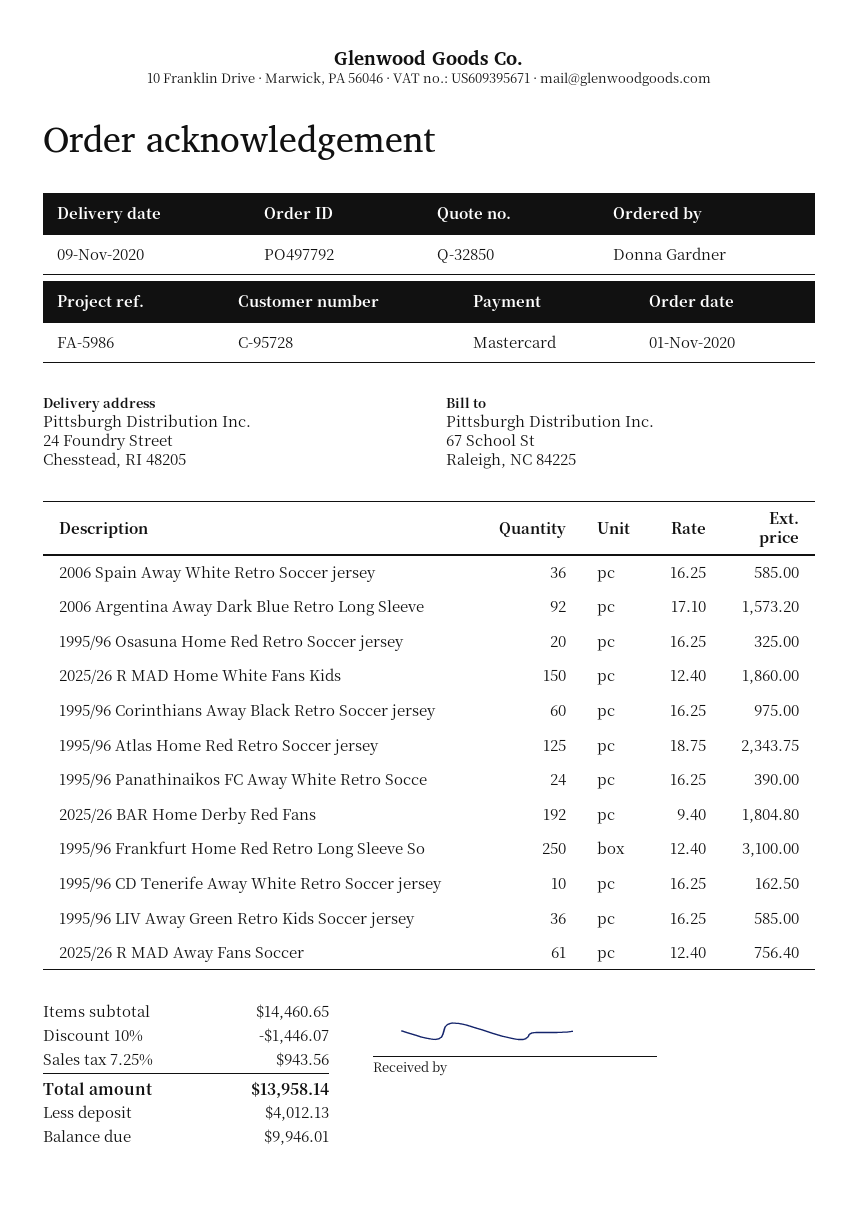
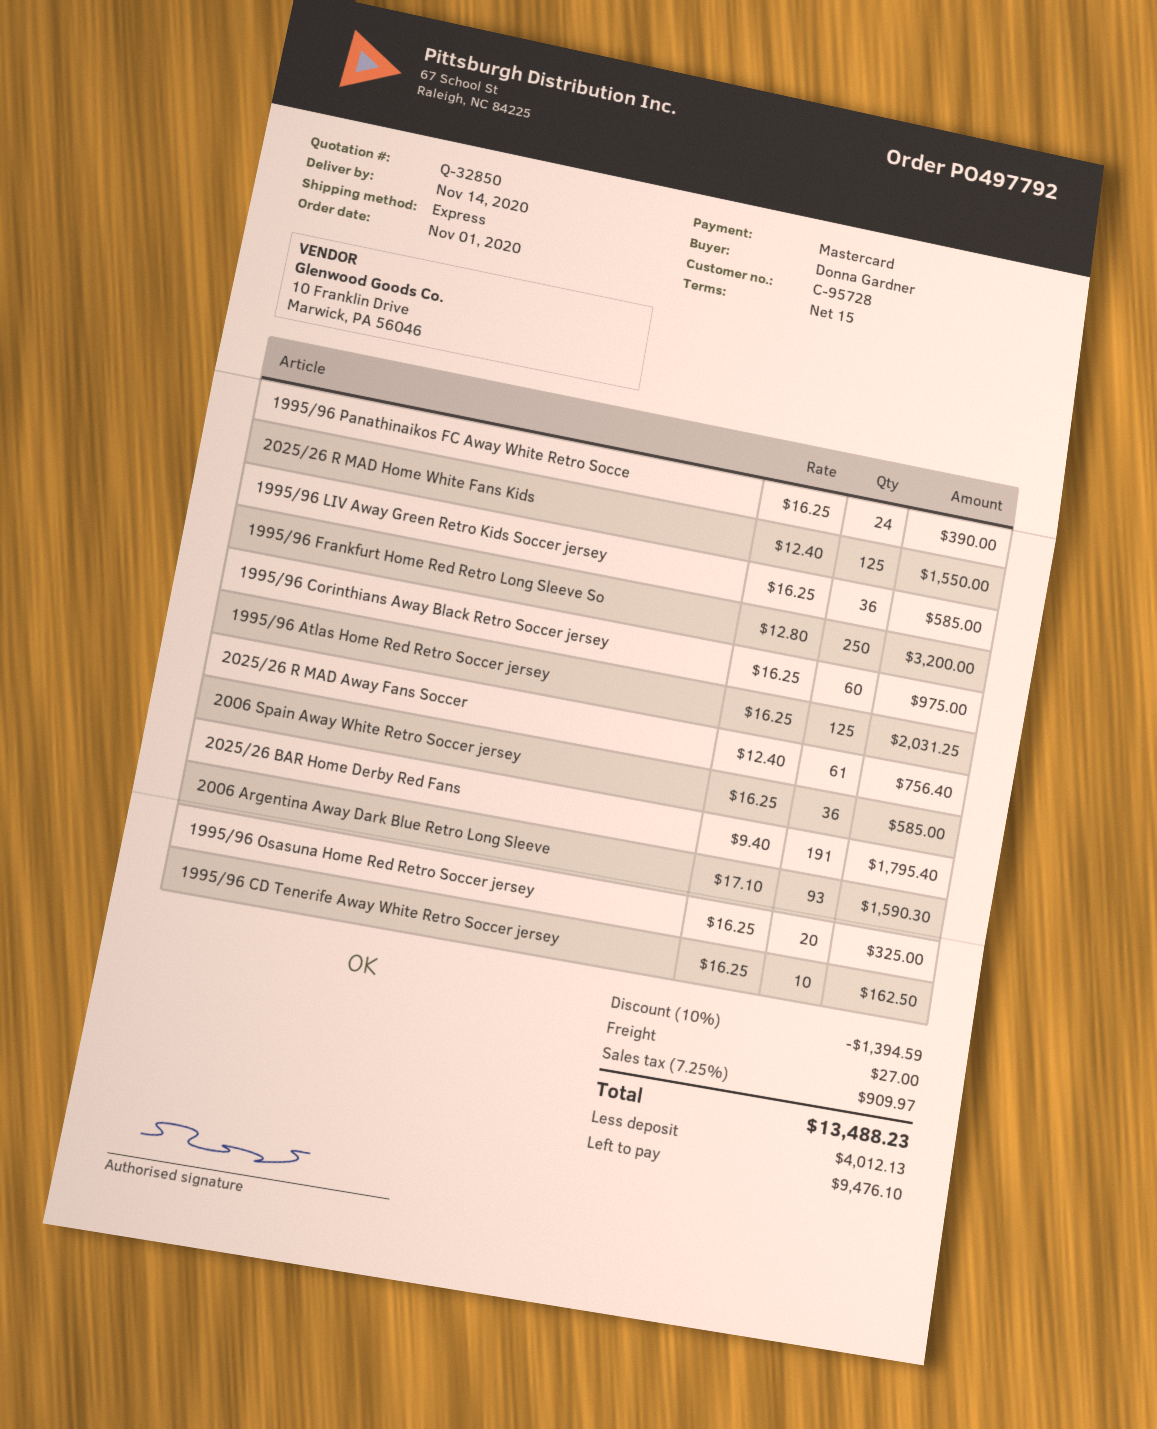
delivery date: 2020-11-09 -> 2020-11-14
2006 Argentina Away Dark Blue Retro Long Sleeve: 92 x 17.10 = 1573.20 -> 93 x 17.10 = 1590.30
2025/26 R MAD Home White Fans Kids: 150 x 12.40 = 1860.00 -> 125 x 12.40 = 1550.00
1995/96 Atlas Home Red Retro Soccer jersey: 125 x 18.75 = 2343.75 -> 125 x 16.25 = 2031.25
2025/26 BAR Home Derby Red Fans: 192 x 9.40 = 1804.80 -> 191 x 9.40 = 1795.40
1995/96 Frankfurt Home Red Retro Long Sleeve So: 250 x 12.40 = 3100.00 -> 250 x 12.80 = 3200.00
discount: 10% = 1446.07 -> 10% = 1394.59
shipping: none -> 27.00
tax: 7.25% = 943.56 -> 7.25% = 909.97
total: 13958.14 -> 13488.23
balance: 9946.01 -> 9476.10

